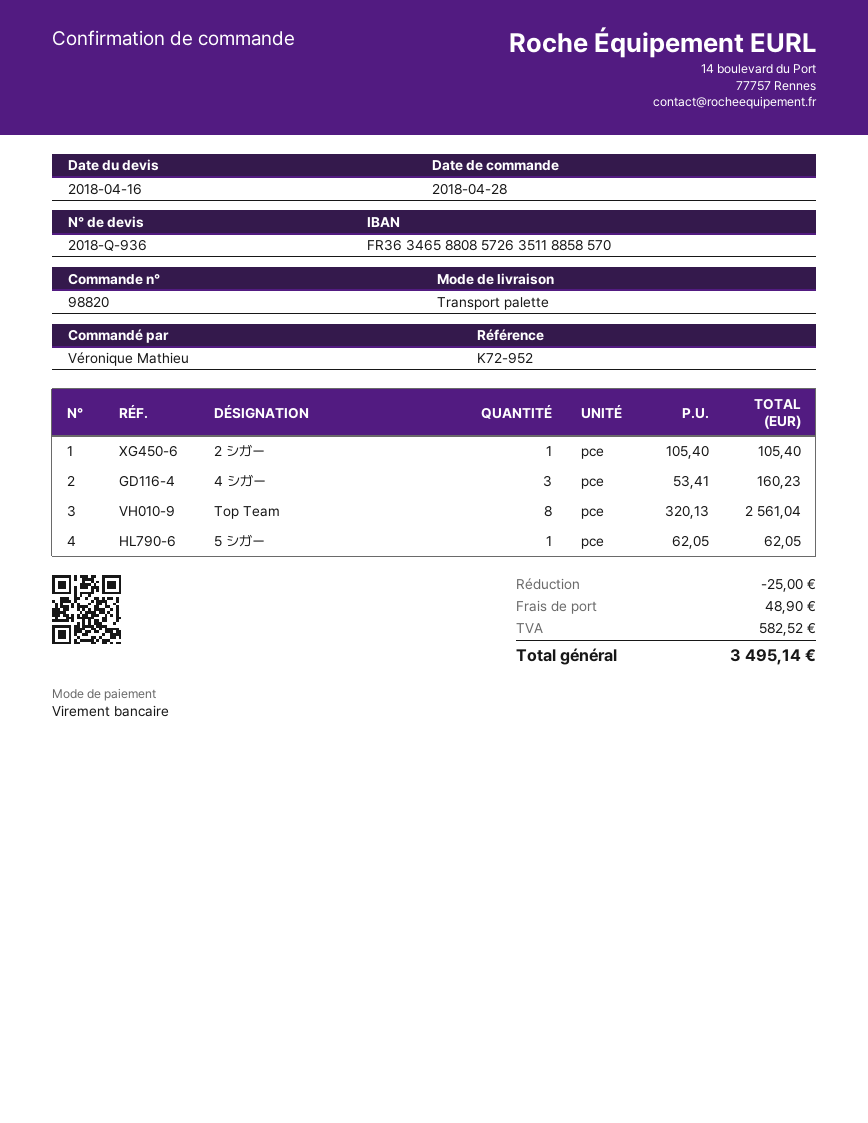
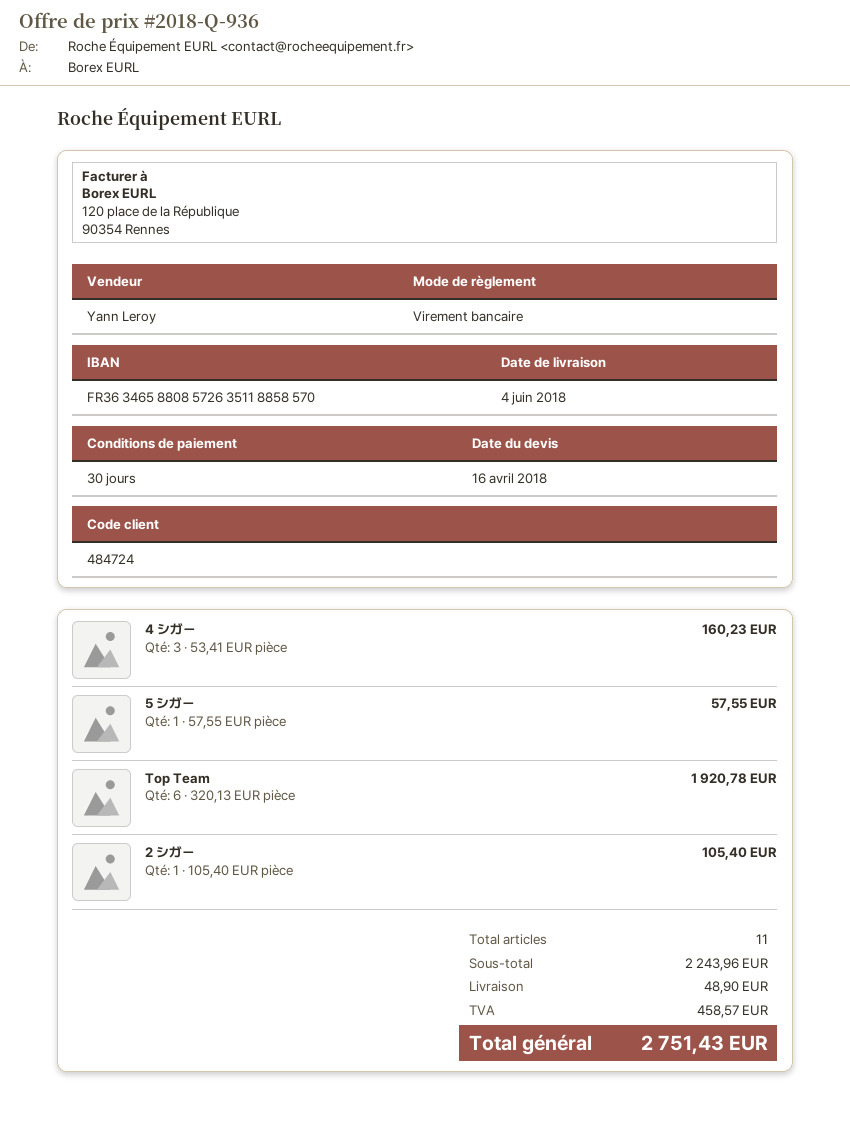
Top Team: 8 x 320.13 = 2561.04 -> 6 x 320.13 = 1920.78
5 シガー: 1 x 62.05 = 62.05 -> 1 x 57.55 = 57.55
discount: 25.00 -> none
tax: 582.52 -> 458.57
total: 3495.14 -> 2751.43

